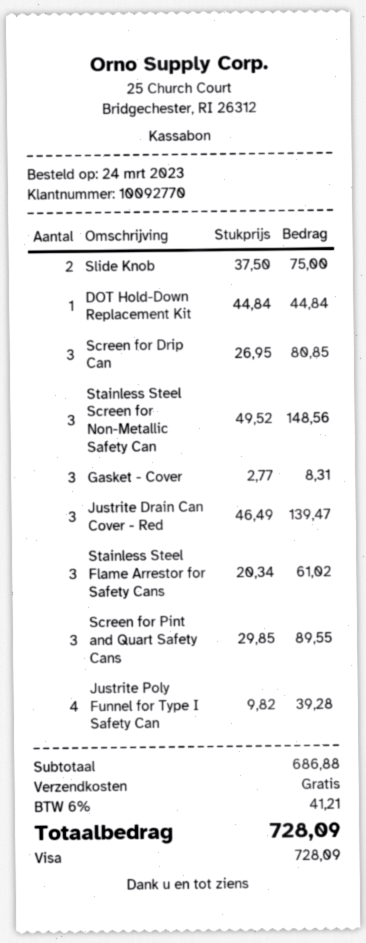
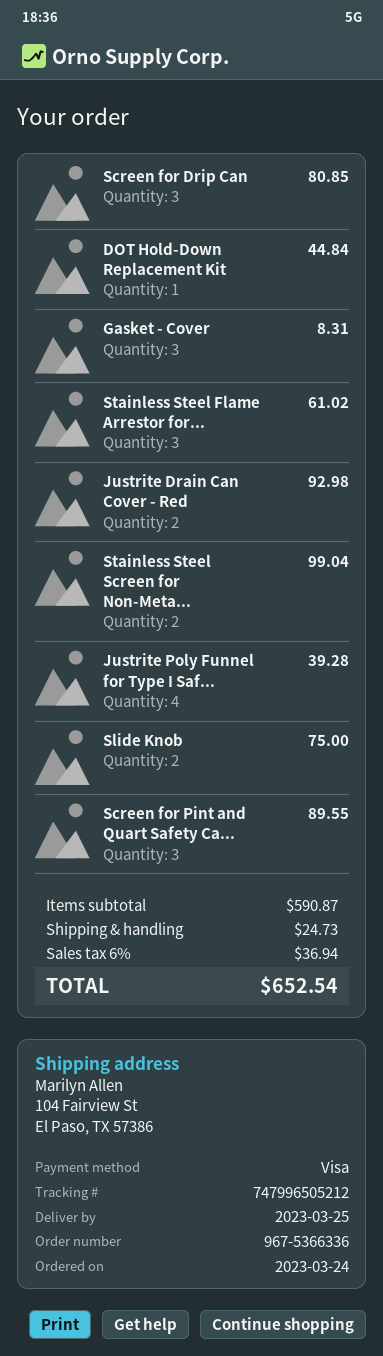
Stainless Steel Screen for Non-Metallic Safety Can: 3 for 148.56 -> 2 for 99.04
Justrite Drain Can Cover - Red: 3 for 139.47 -> 2 for 92.98
subtotal: 686.88 -> 590.87
shipping: 0.00 -> 24.73
tax: 6% = 41.21 -> 6% = 36.94
total: 728.09 -> 652.54

